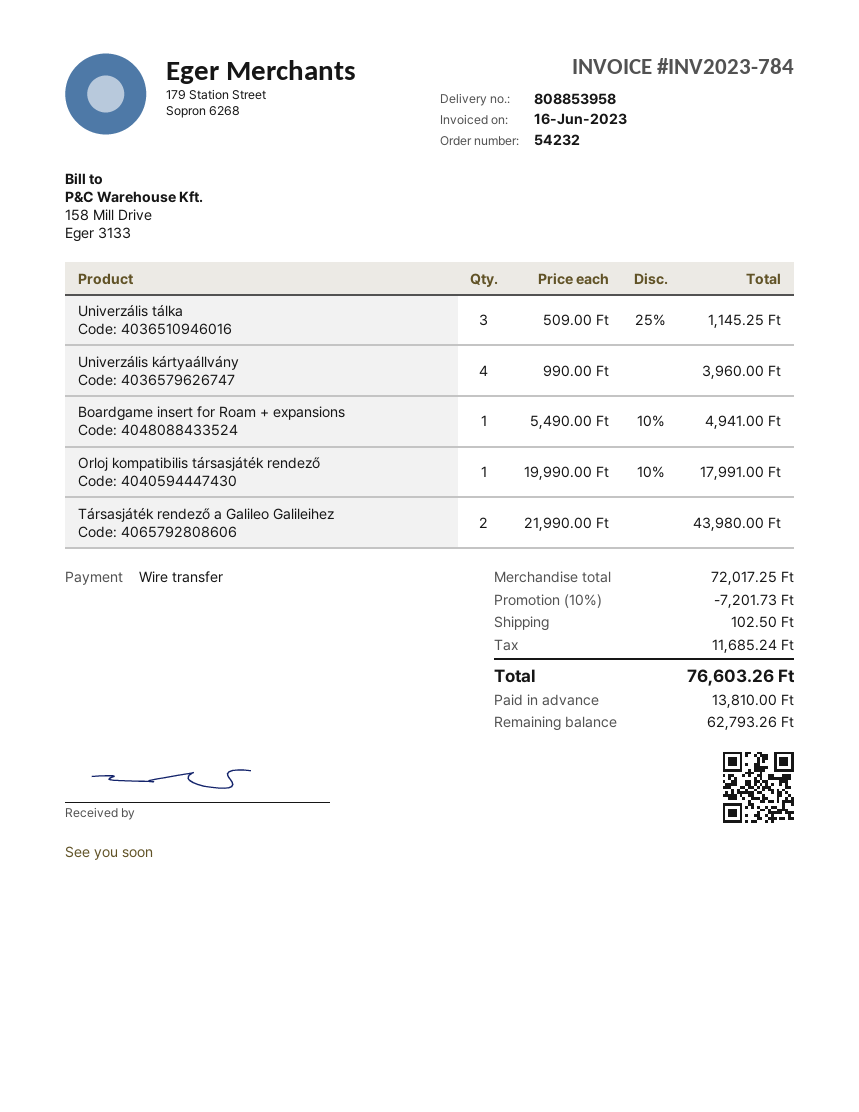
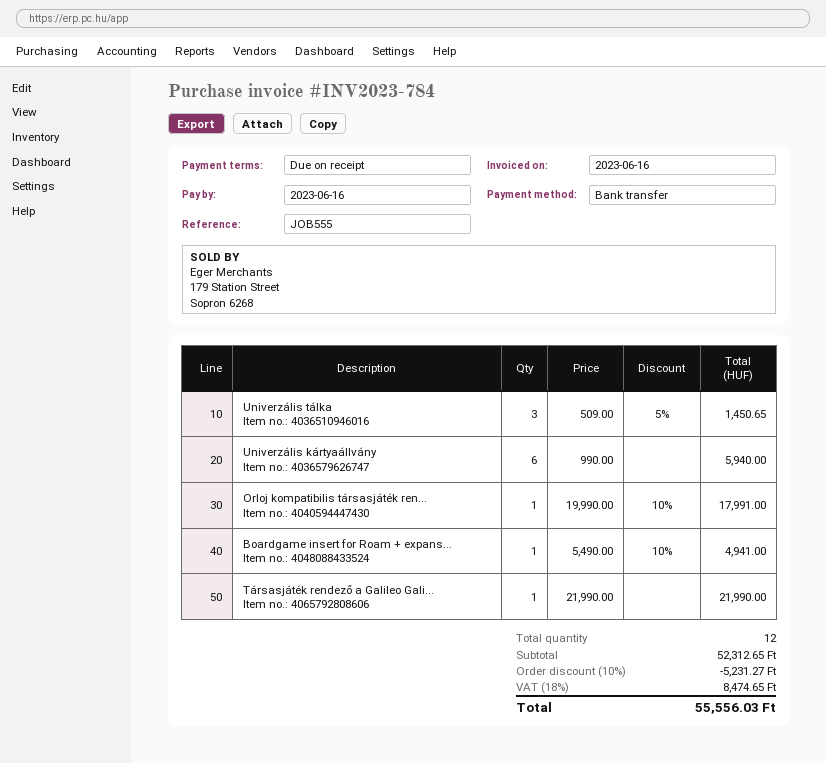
Univerzális tálka: 3 x 509.00 - 25% = 1145.25 -> 3 x 509.00 - 5% = 1450.65
Univerzális kártyaállvány: 4 x 990.00 = 3960.00 -> 6 x 990.00 = 5940.00
Társasjáték rendező a Galileo Galileihez: 2 x 21990.00 = 43980.00 -> 1 x 21990.00 = 21990.00
subtotal: 72017.25 -> 52312.65
discount: 10% = 7201.73 -> 10% = 5231.27
shipping: 102.50 -> none
tax: 11685.24 -> 8474.65
total: 76603.26 -> 55556.03

